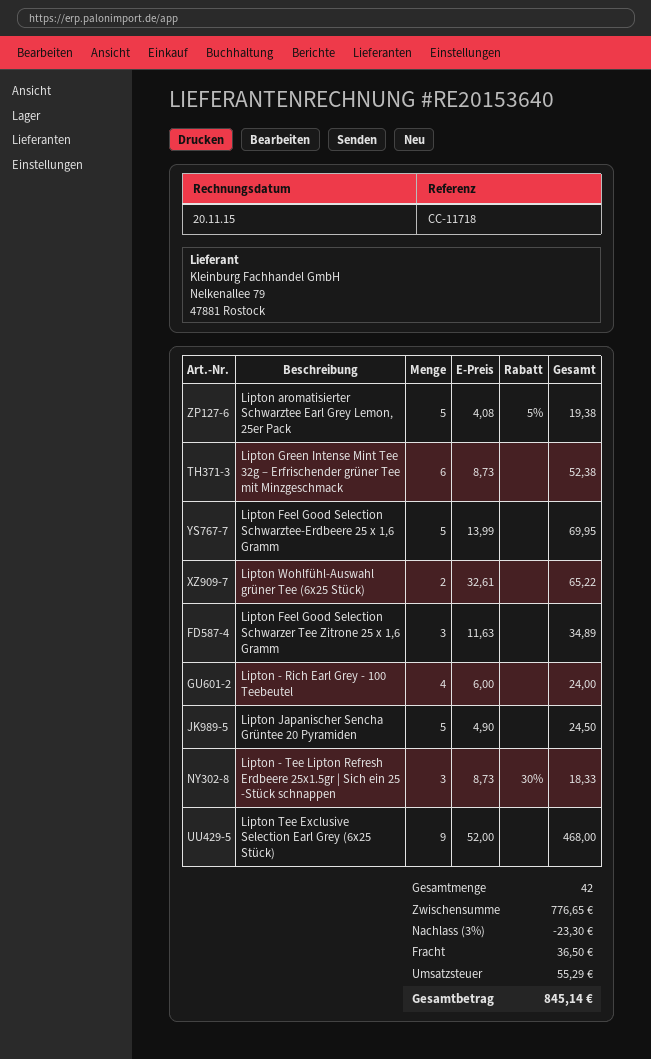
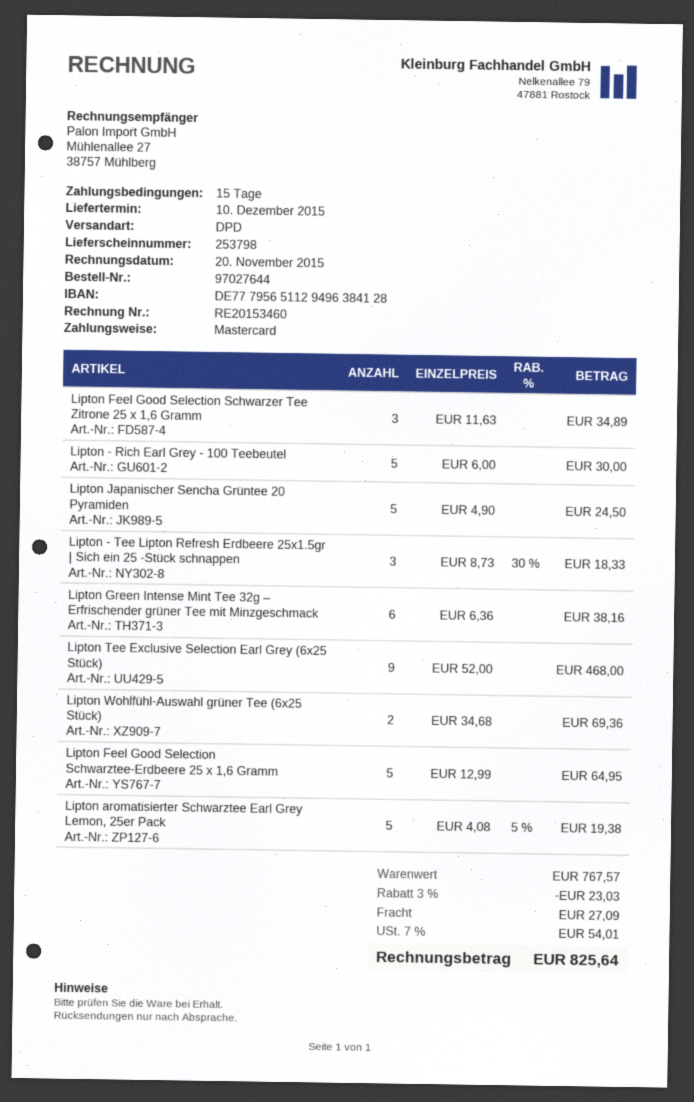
invoice number: RE20153640 -> RE20153460
Lipton Green Intense Mint Tee 32g – Erfrischender grüner Tee mit Minzgeschmack: 6 x 8.73 = 52.38 -> 6 x 6.36 = 38.16
Lipton Feel Good Selection Schwarztee-Erdbeere 25 x 1,6 Gramm: 5 x 13.99 = 69.95 -> 5 x 12.99 = 64.95
Lipton Wohlfühl-Auswahl grüner Tee (6x25 Stück): 2 x 32.61 = 65.22 -> 2 x 34.68 = 69.36
Lipton - Rich Earl Grey - 100 Teebeutel: 4 x 6.00 = 24.00 -> 5 x 6.00 = 30.00
subtotal: 776.65 -> 767.57
discount: 3% = 23.30 -> 3% = 23.03
shipping: 36.50 -> 27.09
tax: 55.29 -> 54.01
total: 845.14 -> 825.64

